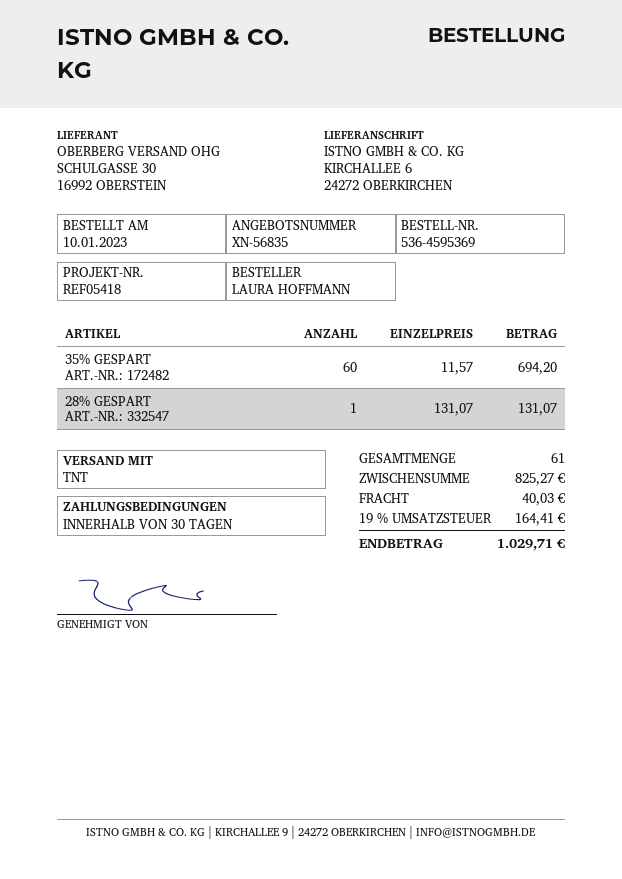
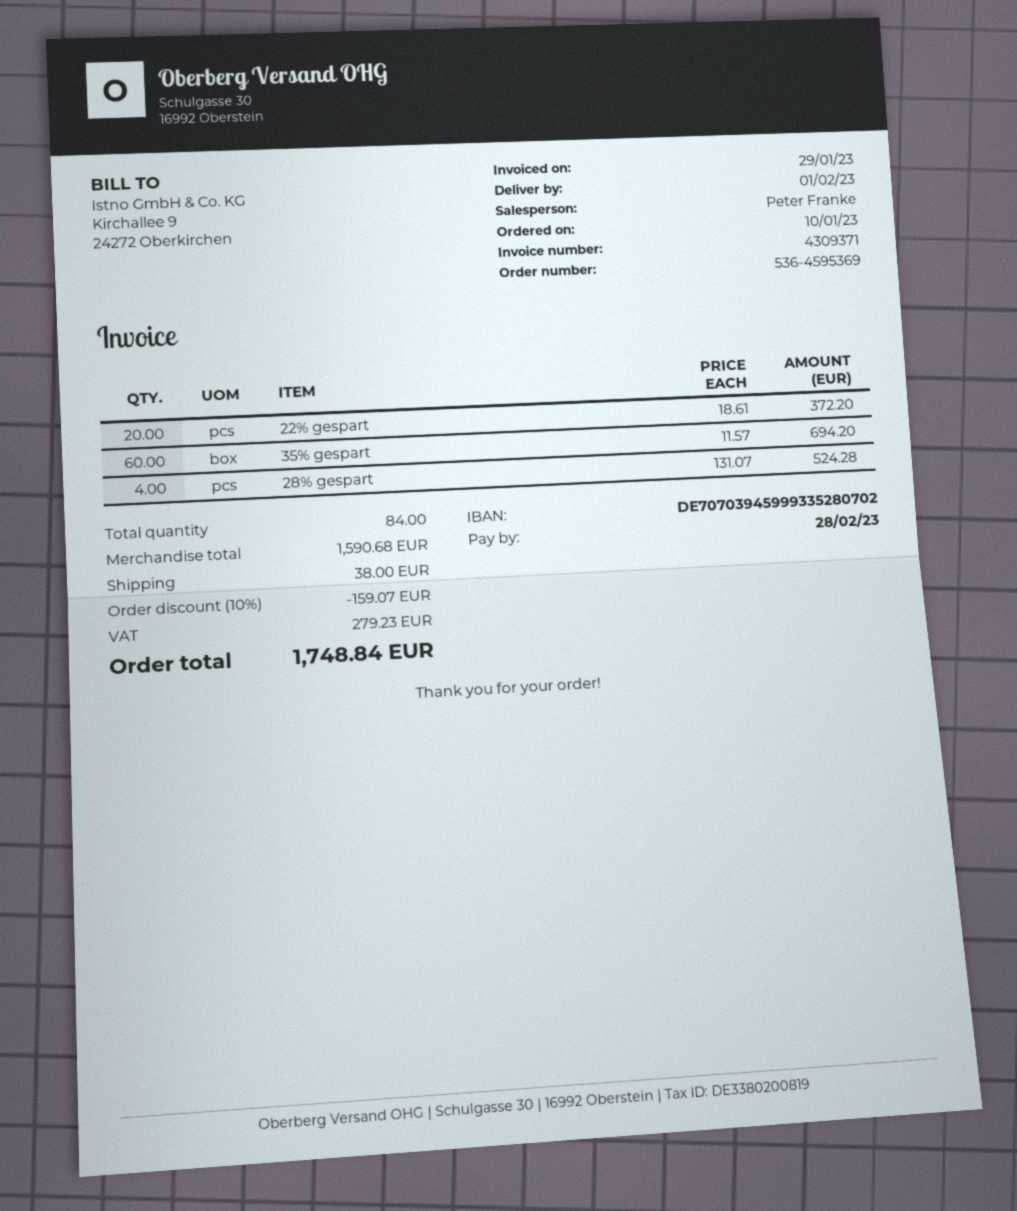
28% GESPART: 1 x 131.07 = 131.07 -> 4 x 131.07 = 524.28
22% gespart: none -> 20 x 18.61 = 372.20
total quantity: 61 -> 84
subtotal: 825.27 -> 1590.68
discount: none -> 10% = 159.07
shipping: 40.03 -> 38.00
tax: 164.41 -> 279.23
total: 1029.71 -> 1748.84

